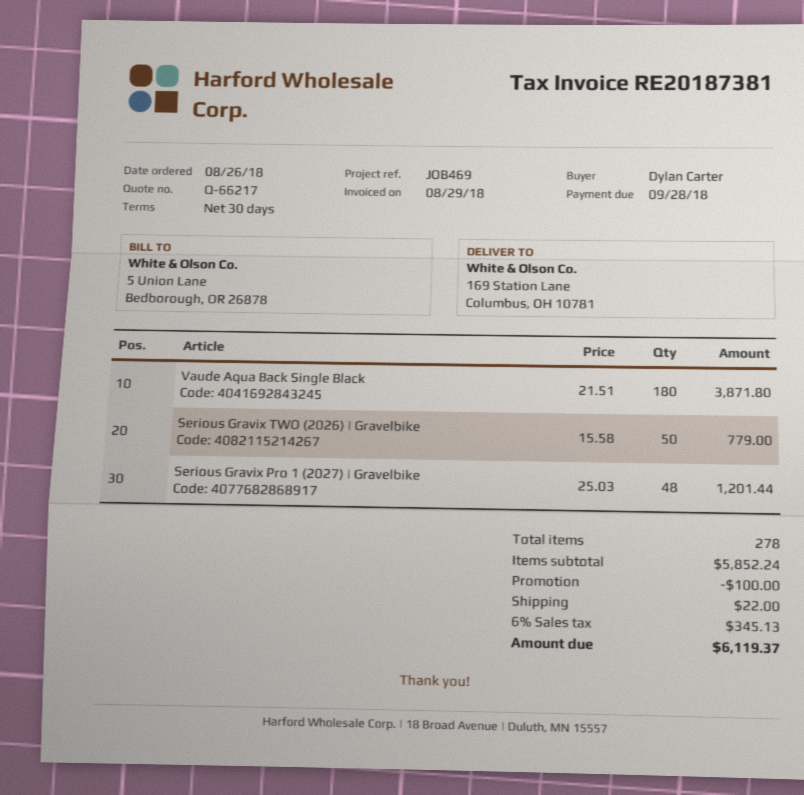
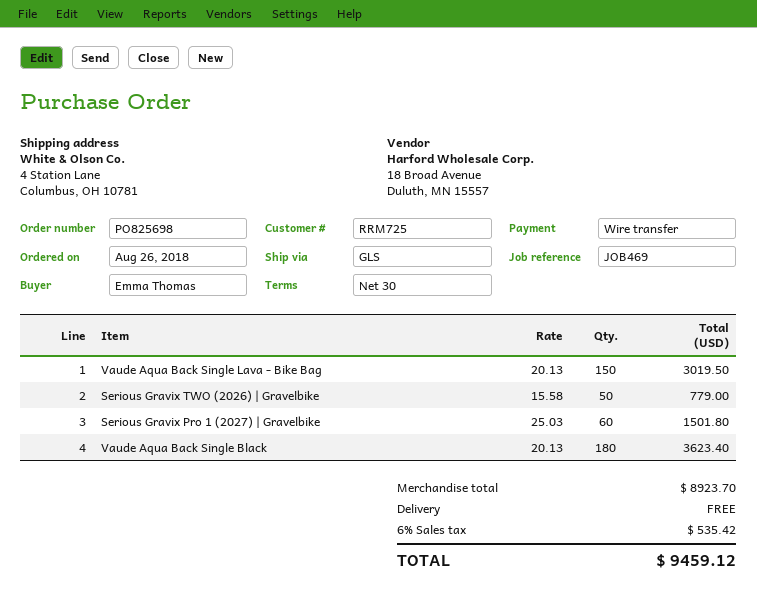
ordered by: Dylan Carter -> Emma Thomas
ship to: 169 Station Lane, Columbus, OH 10781 -> 4 Station Lane, Columbus, OH 10781
Vaude Aqua Back Single Black: 180 x 21.51 = 3871.80 -> 180 x 20.13 = 3623.40
Serious Gravix Pro 1 (2027) | Gravelbike: 48 x 25.03 = 1201.44 -> 60 x 25.03 = 1501.80
Vaude Aqua Back Single Lava - Bike Bag: none -> 150 x 20.13 = 3019.50
subtotal: 5852.24 -> 8923.70
discount: 100.00 -> none
shipping: 22.00 -> 0.00
tax: 6% = 345.13 -> 6% = 535.42
total: 6119.37 -> 9459.12

